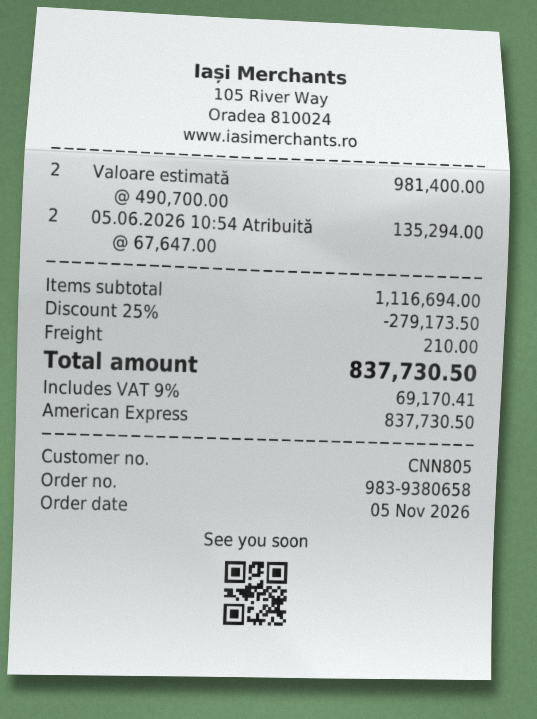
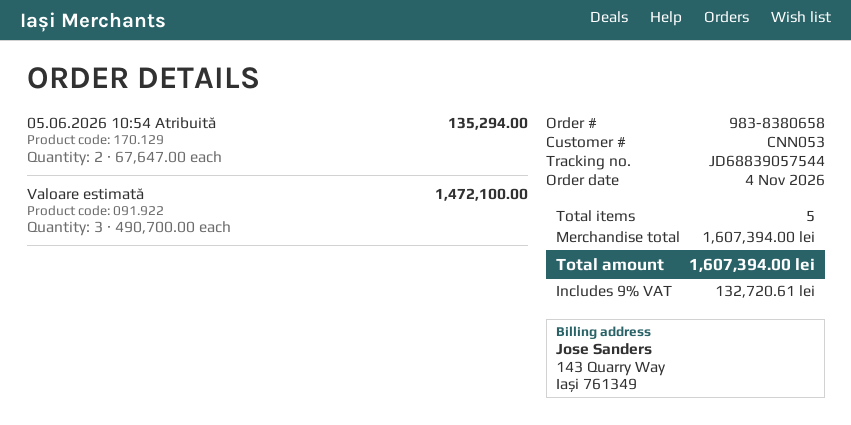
order number: 983-9380658 -> 983-8380658
order date: 2026-11-05 -> 2026-11-04
customer number: CNN805 -> CNN053
Valoare estimată: 2 x 490700.00 = 981400.00 -> 3 x 490700.00 = 1472100.00
subtotal: 1116694.00 -> 1607394.00
discount: 25% = 279173.50 -> none
shipping: 210.00 -> none
tax: 9% = 69170.41 -> 9% = 132720.61
total: 837730.50 -> 1607394.00

